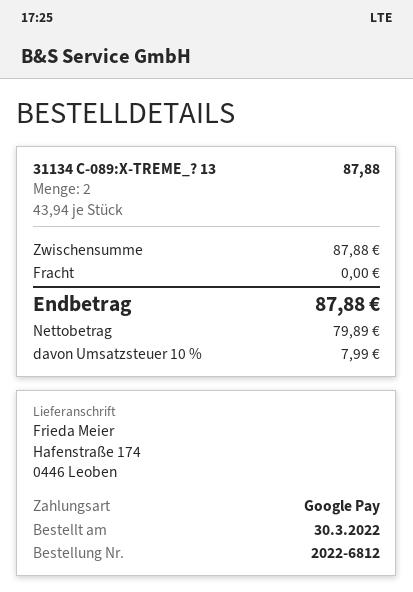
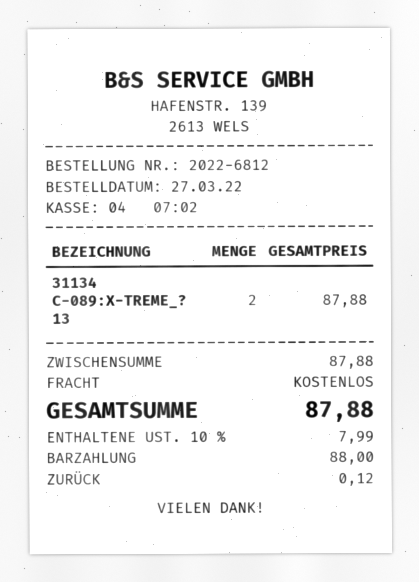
order date: 2022-03-30 -> 2022-03-27
payment method: Google Pay -> cash

